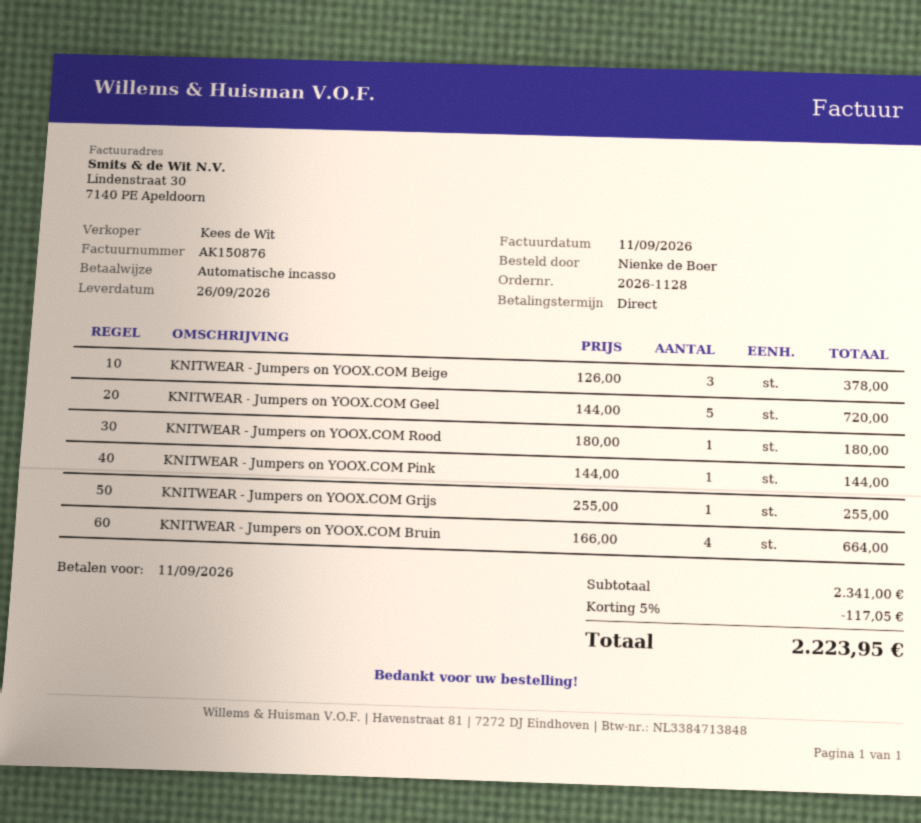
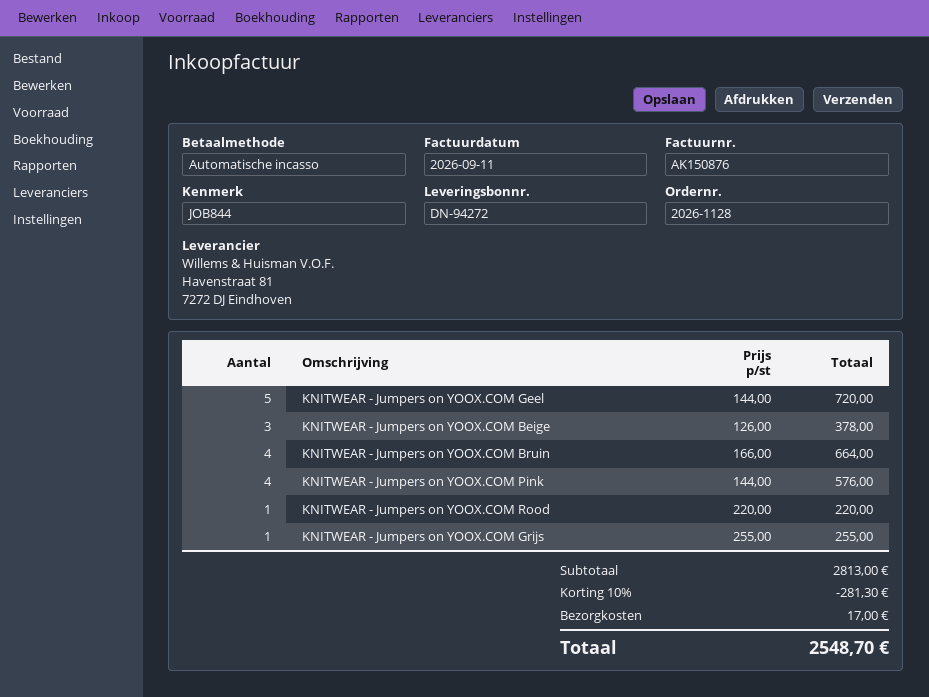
KNITWEAR - Jumpers on YOOX.COM Rood: 1 x 180.00 = 180.00 -> 1 x 220.00 = 220.00
KNITWEAR - Jumpers on YOOX.COM Pink: 1 x 144.00 = 144.00 -> 4 x 144.00 = 576.00
subtotal: 2341.00 -> 2813.00
discount: 5% = 117.05 -> 10% = 281.30
shipping: none -> 17.00
total: 2223.95 -> 2548.70

